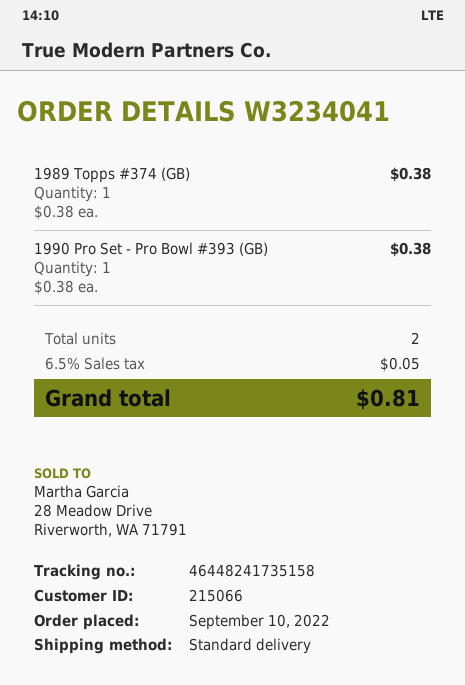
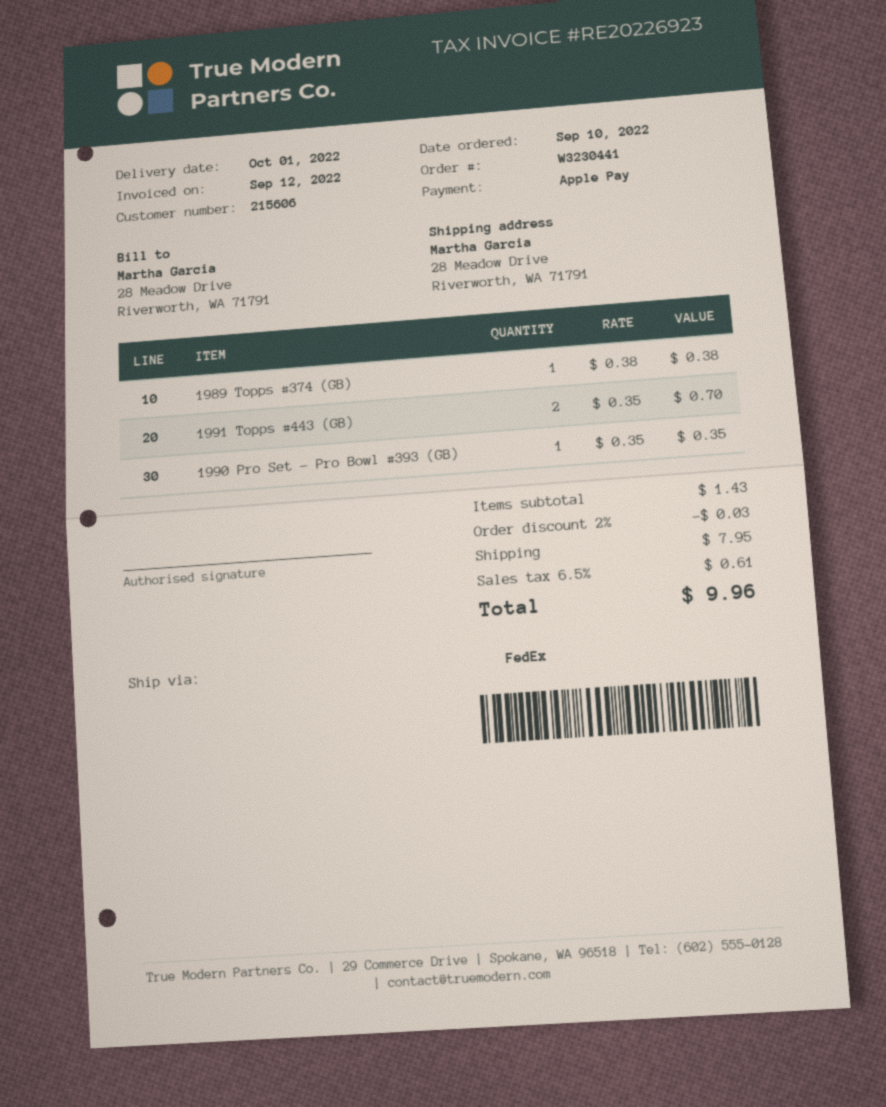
order number: W3234041 -> W3230441
customer number: 215066 -> 215606
shipping method: standard -> FedEx
1990 Pro Set - Pro Bowl #393 (GB): 1 x 0.38 = 0.38 -> 1 x 0.35 = 0.35
1991 Topps #443 (GB): none -> 2 x 0.35 = 0.70
discount: none -> 2% = 0.03
shipping: none -> 7.95
tax: 6.5% = 0.05 -> 6.5% = 0.61
total: 0.81 -> 9.96

